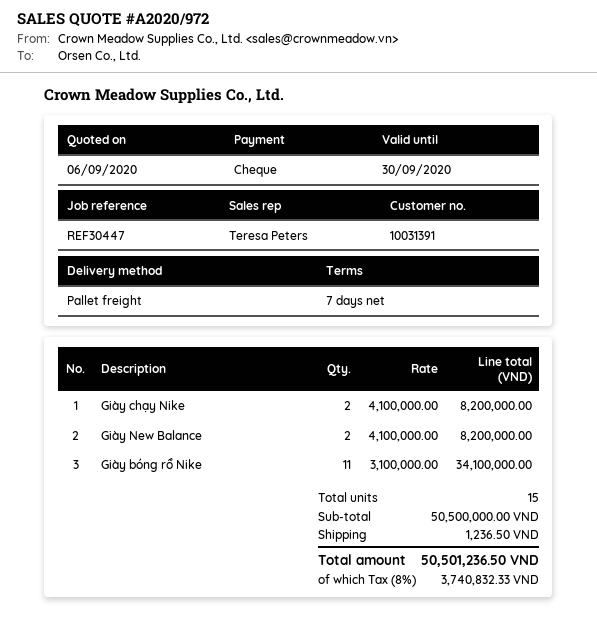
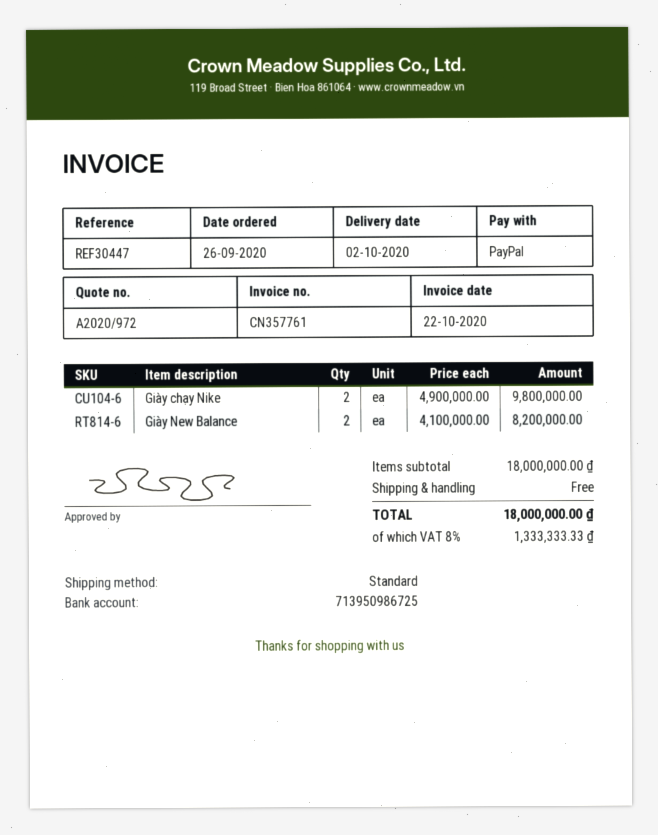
payment method: cheque -> PayPal
shipping method: pallet freight -> standard
Giày chạy Nike: 2 x 4100000.00 = 8200000.00 -> 2 x 4900000.00 = 9800000.00
Giày bóng rổ Nike: 11 x 3100000.00 = 34100000.00 -> none
subtotal: 50500000.00 -> 18000000.00
shipping: 1236.50 -> 0.00
tax: 8% = 3740832.33 -> 8% = 1333333.33
total: 50501236.50 -> 18000000.00

